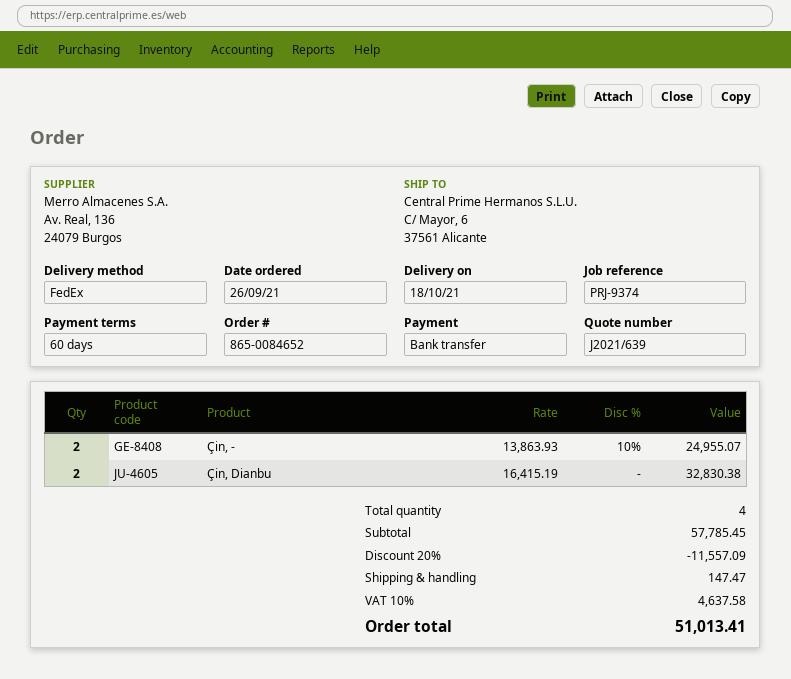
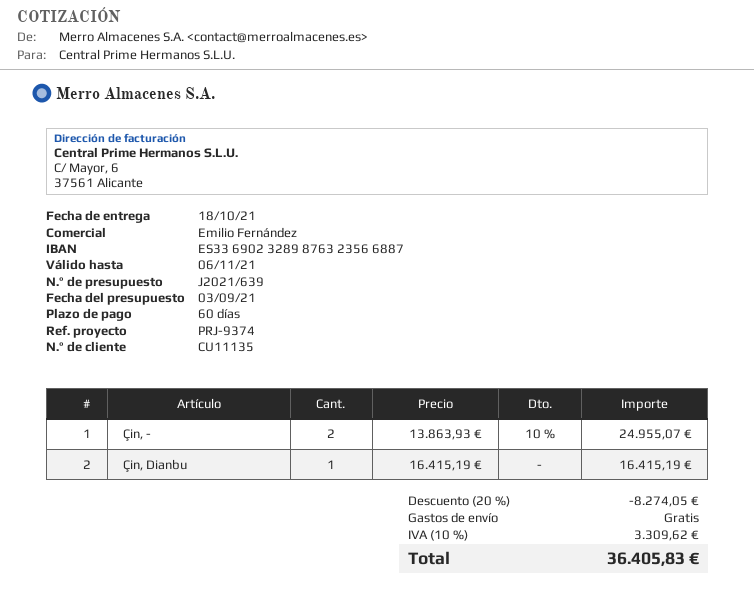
Çin, Dianbu: 2 x 16415.19 = 32830.38 -> 1 x 16415.19 = 16415.19
discount: 20% = 11557.09 -> 20% = 8274.05
shipping: 147.47 -> 0.00
tax: 10% = 4637.58 -> 10% = 3309.62
total: 51013.41 -> 36405.83

